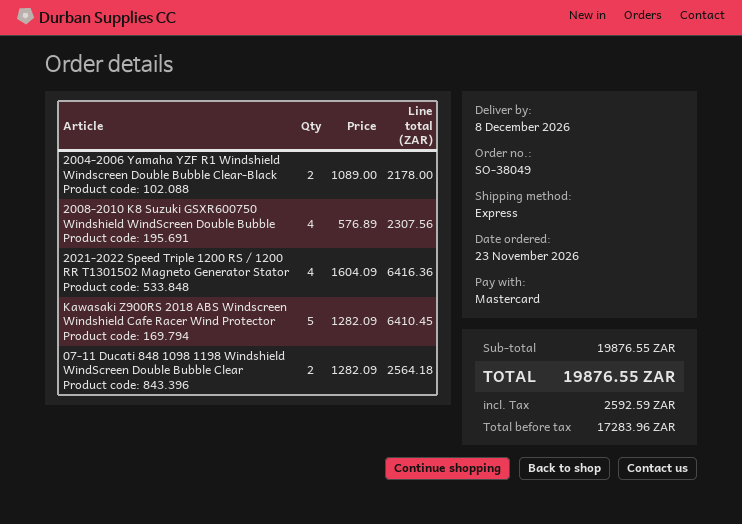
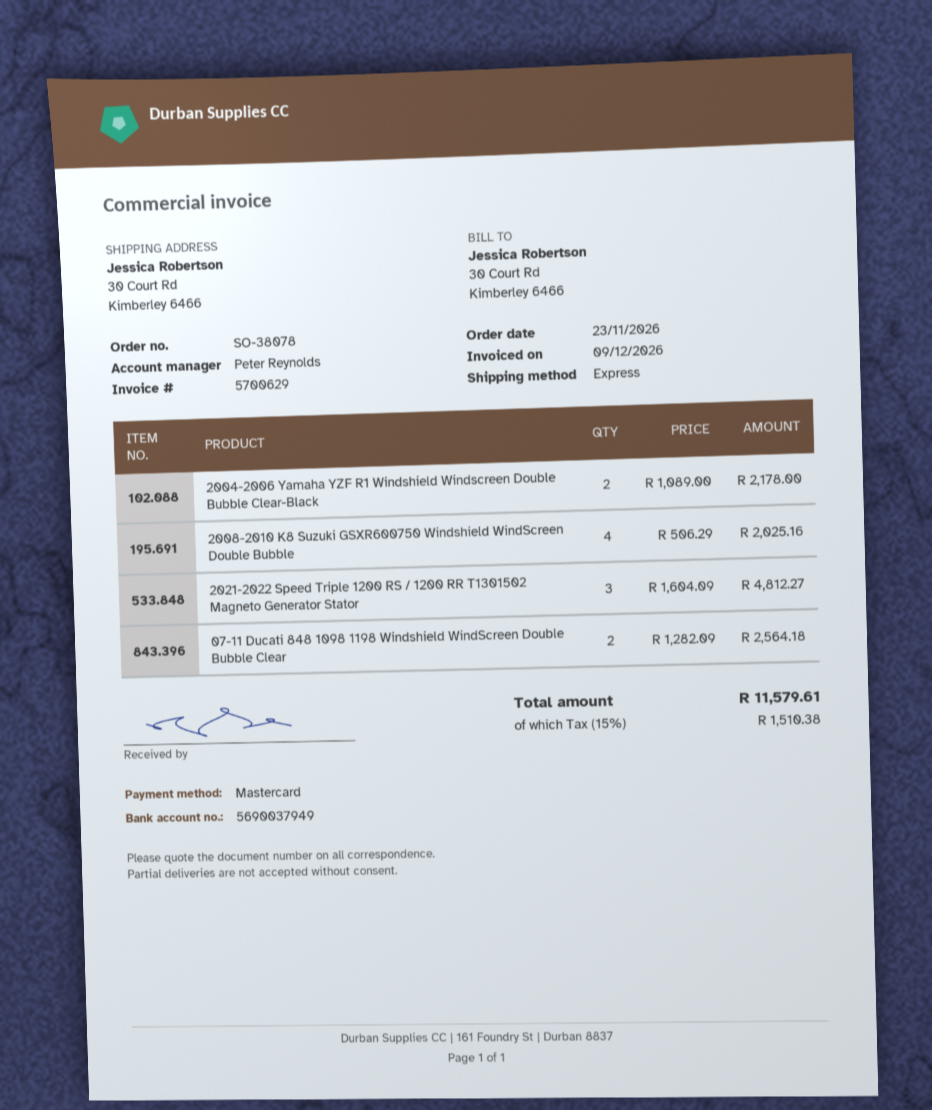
order number: SO-38049 -> SO-38078
2008-2010 K8 Suzuki GSXR600750 Windshield WindScreen Double Bubble: 4 x 576.89 = 2307.56 -> 4 x 506.29 = 2025.16
2021-2022 Speed Triple 1200 RS / 1200 RR T1301502 Magneto Generator Stator: 4 x 1604.09 = 6416.36 -> 3 x 1604.09 = 4812.27
Kawasaki Z900RS 2018 ABS Windscreen Windshield Cafe Racer Wind Protector: 5 x 1282.09 = 6410.45 -> none
tax: 2592.59 -> 1510.38
total: 19876.55 -> 11579.61

